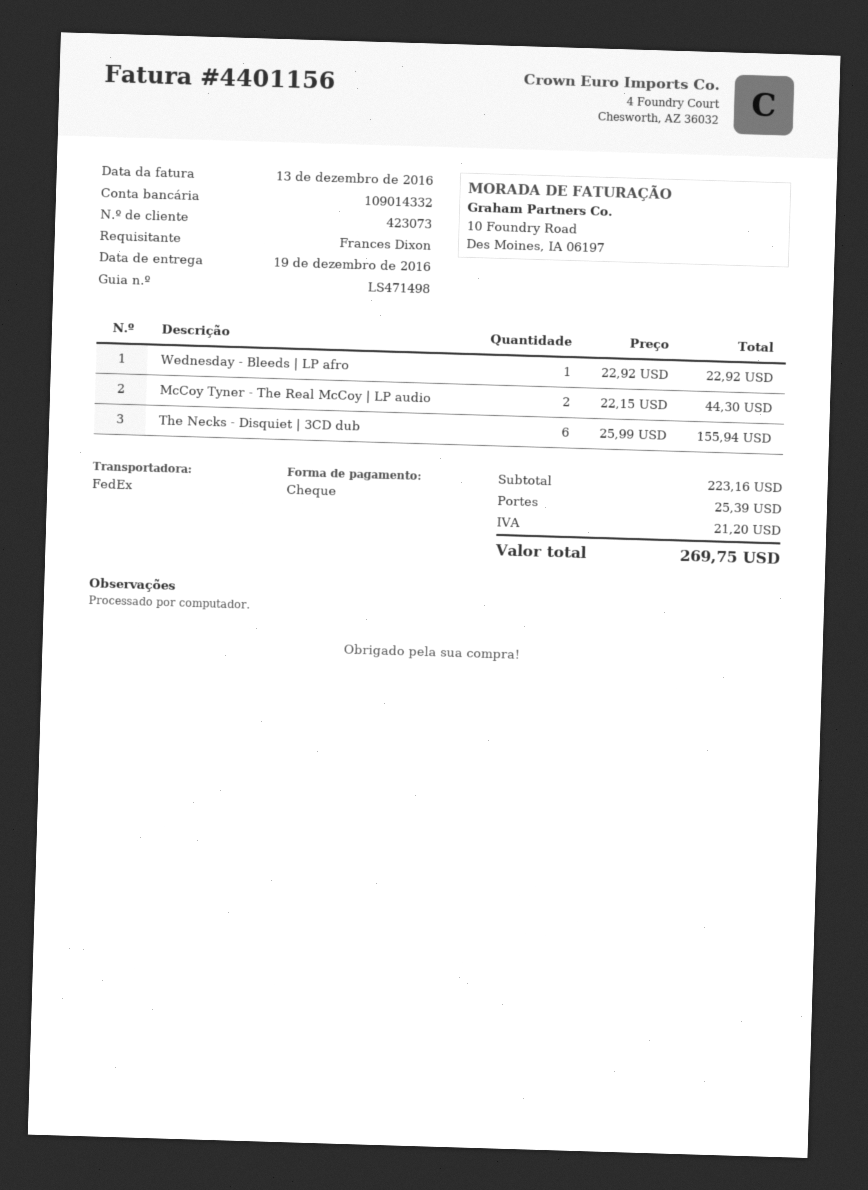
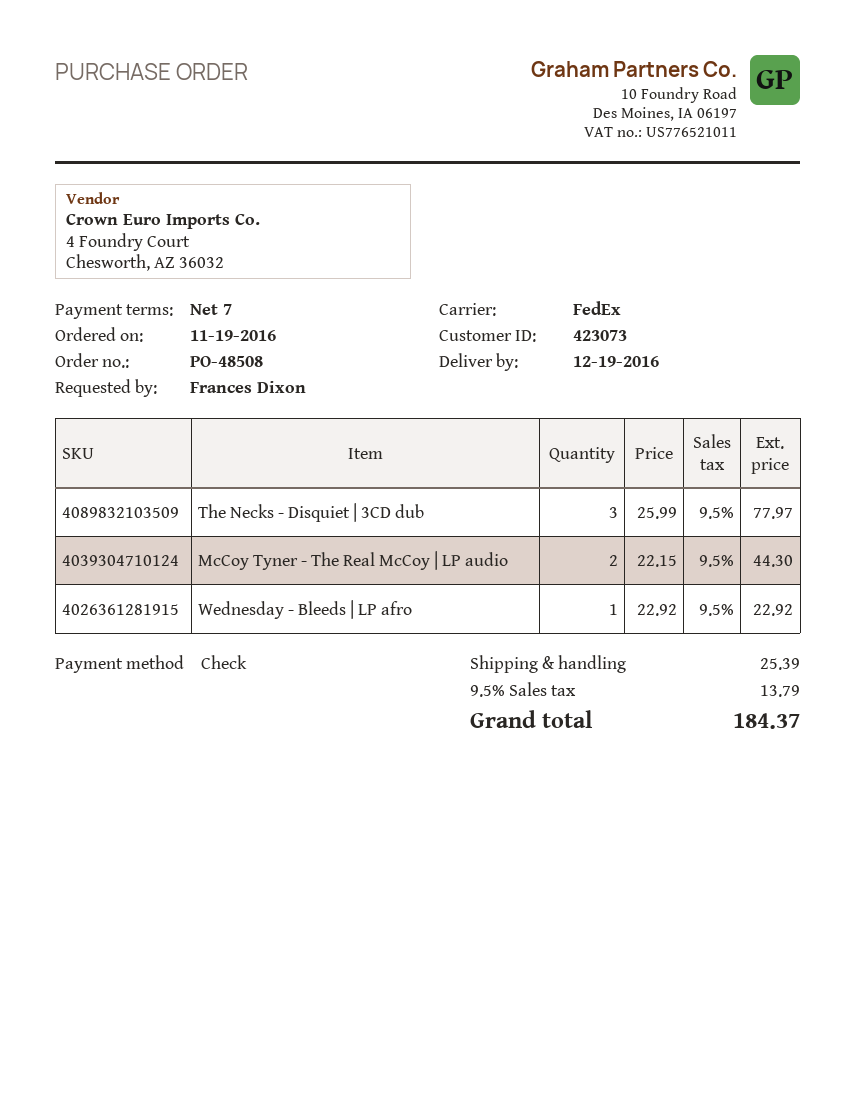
The Necks - Disquiet | 3CD dub: 6 x 25.99 = 155.94 -> 3 x 25.99 = 77.97
tax: 21.20 -> 13.79
total: 269.75 -> 184.37

